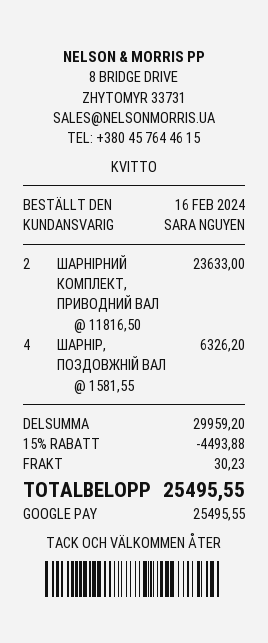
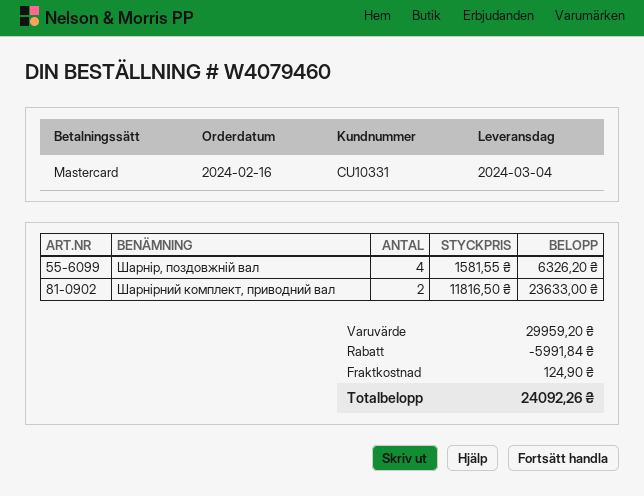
payment method: Google Pay -> Mastercard
discount: 4493.88 -> 5991.84
shipping: 30.23 -> 124.90
total: 25495.55 -> 24092.26

